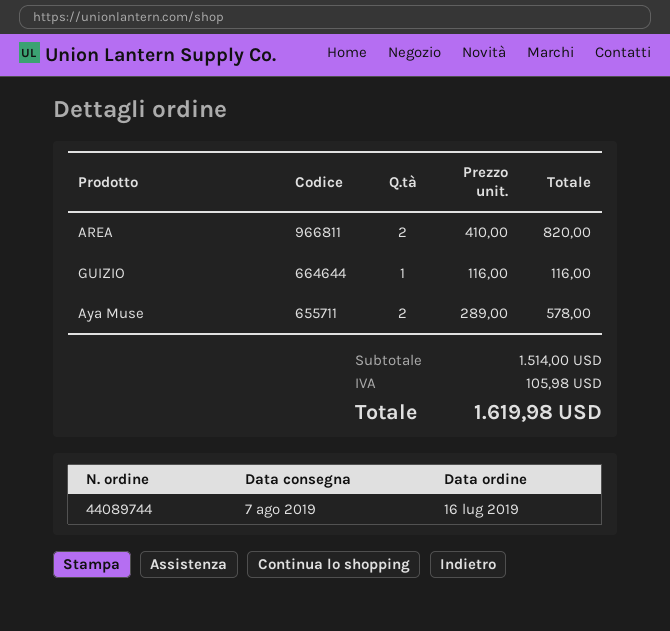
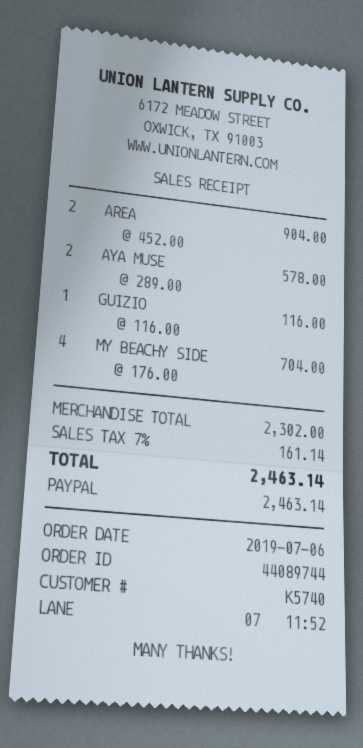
order date: 2019-07-16 -> 2019-07-06
AREA: 2 x 410.00 = 820.00 -> 2 x 452.00 = 904.00
MY BEACHY SIDE: none -> 4 x 176.00 = 704.00
subtotal: 1514.00 -> 2302.00
tax: 105.98 -> 161.14
total: 1619.98 -> 2463.14

